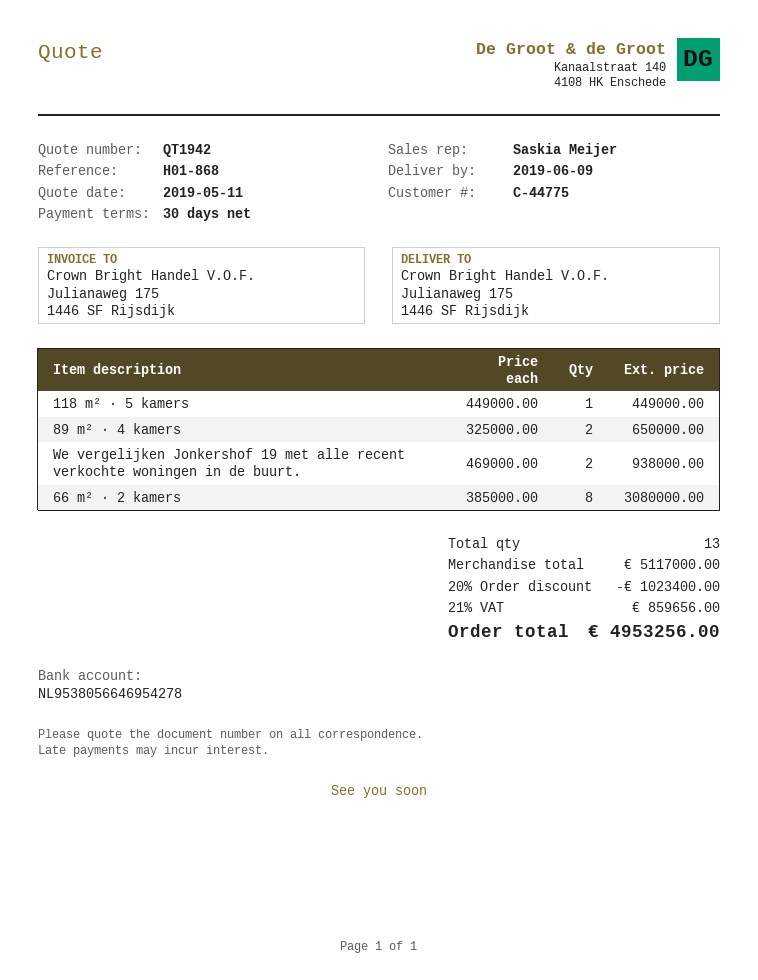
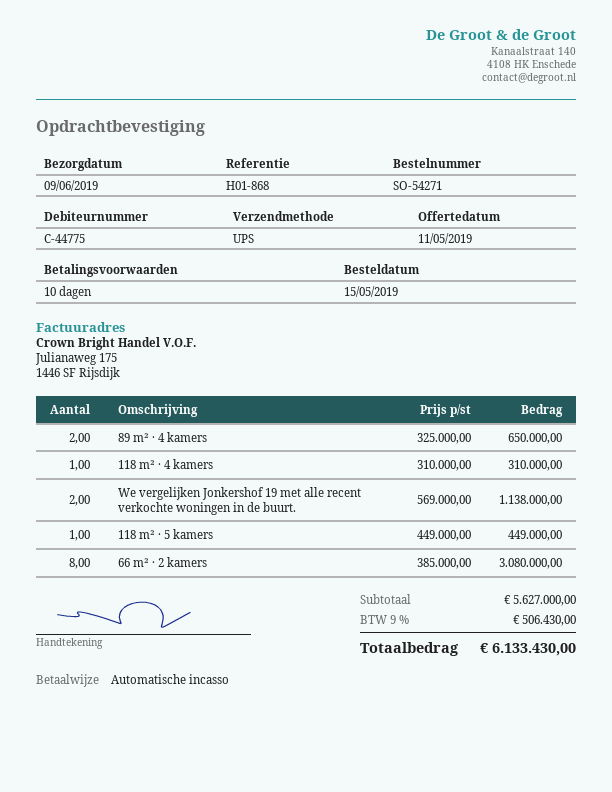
payment terms: 30 days -> 10 days
We vergelijken Jonkershof 19 met alle recent verkochte woningen in de buurt.: 2 x 469000.00 = 938000.00 -> 2 x 569000.00 = 1138000.00
118 m² · 4 kamers: none -> 1 x 310000.00 = 310000.00
subtotal: 5117000.00 -> 5627000.00
discount: 20% = 1023400.00 -> none
tax: 21% = 859656.00 -> 9% = 506430.00
total: 4953256.00 -> 6133430.00

